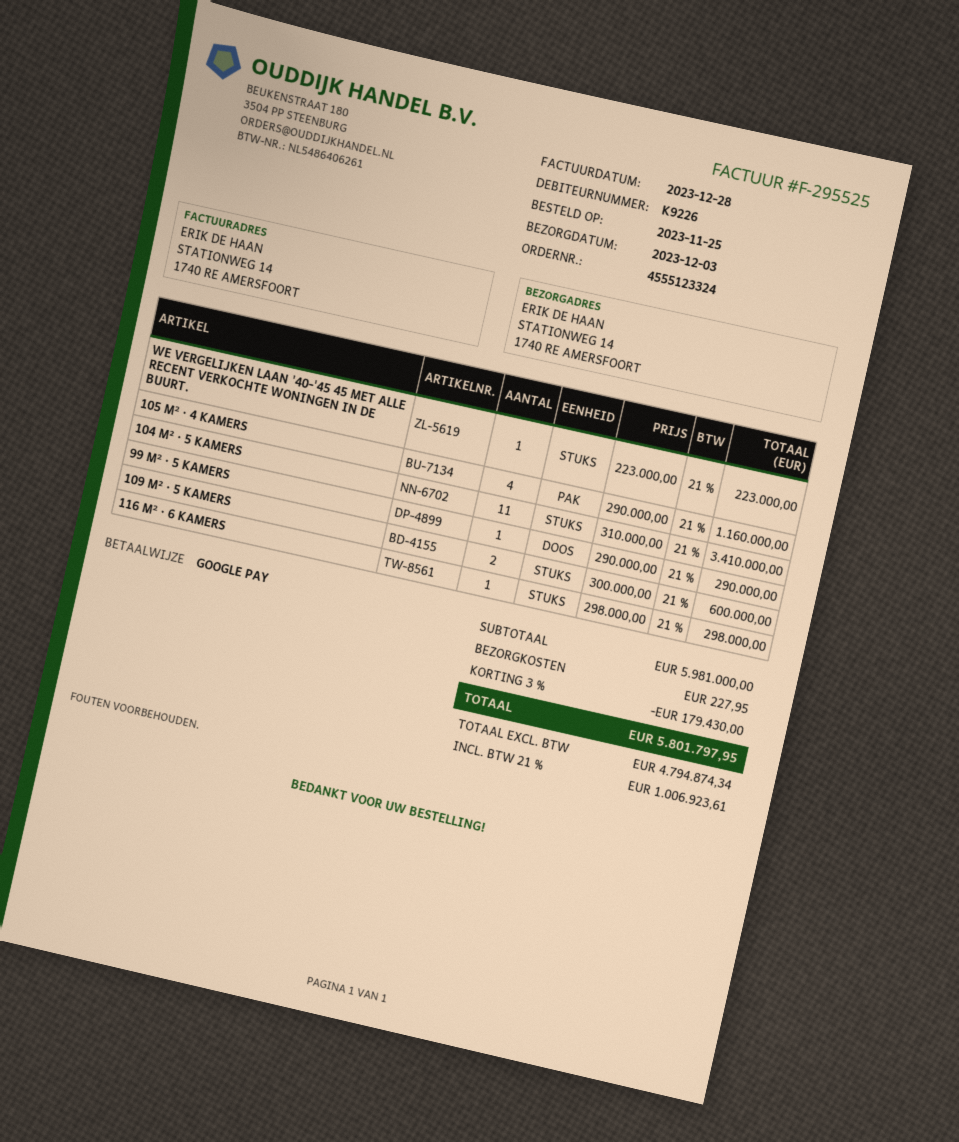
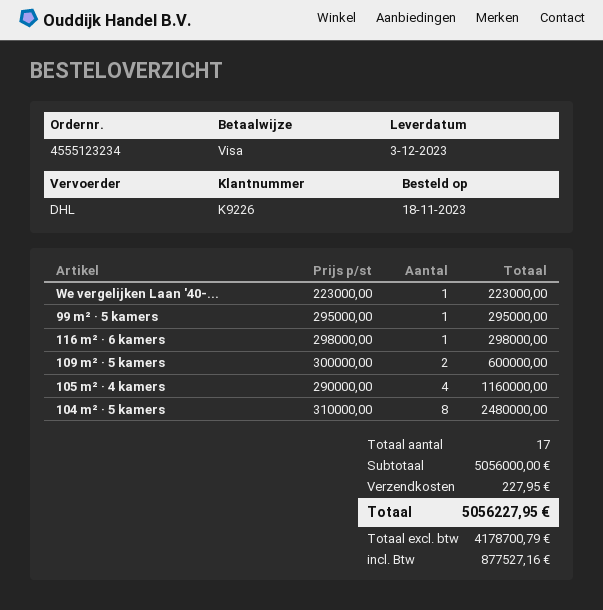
order number: 4555123324 -> 4555123234
order date: 2023-11-25 -> 2023-11-18
payment method: Google Pay -> Visa
104 M² · 5 KAMERS: 11 x 310000.00 = 3410000.00 -> 8 x 310000.00 = 2480000.00
99 M² · 5 KAMERS: 1 x 290000.00 = 290000.00 -> 1 x 295000.00 = 295000.00
subtotal: 5981000.00 -> 5056000.00
discount: 3% = 179430.00 -> none
net: 4794874.34 -> 4178700.79
tax: 1006923.61 -> 877527.16
total: 5801797.95 -> 5056227.95

